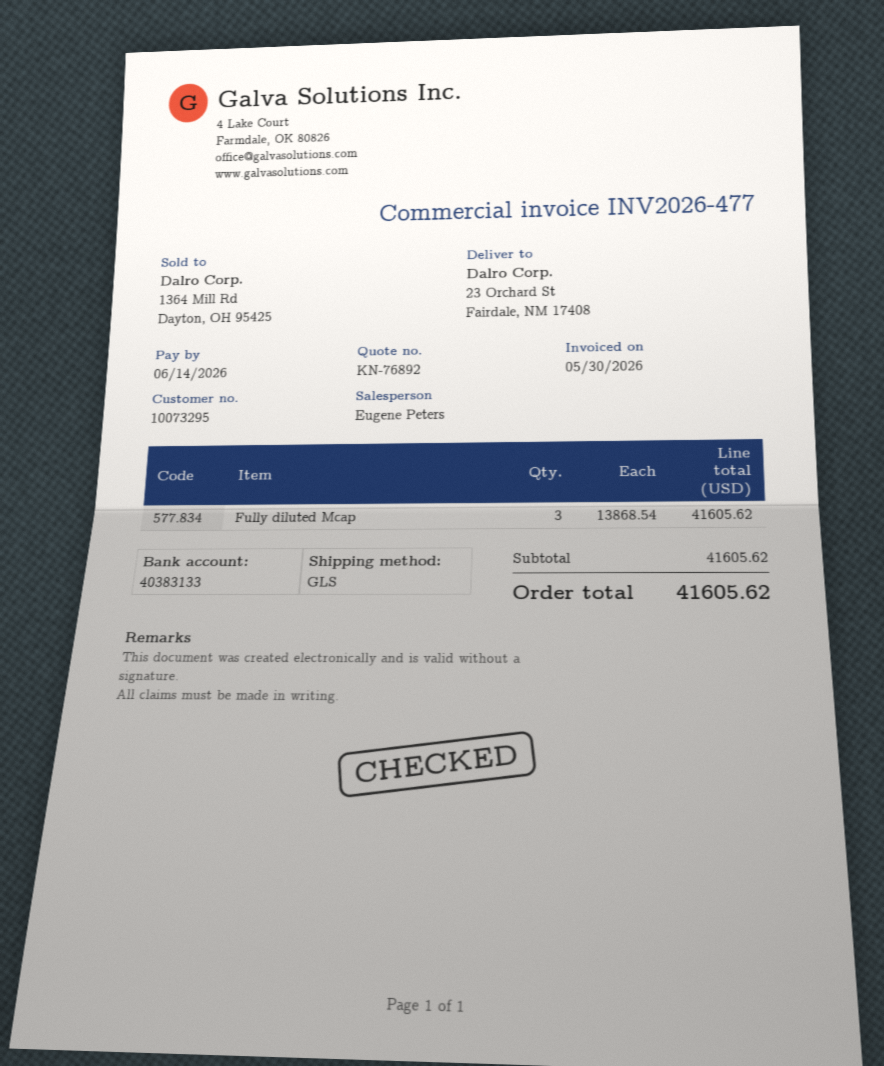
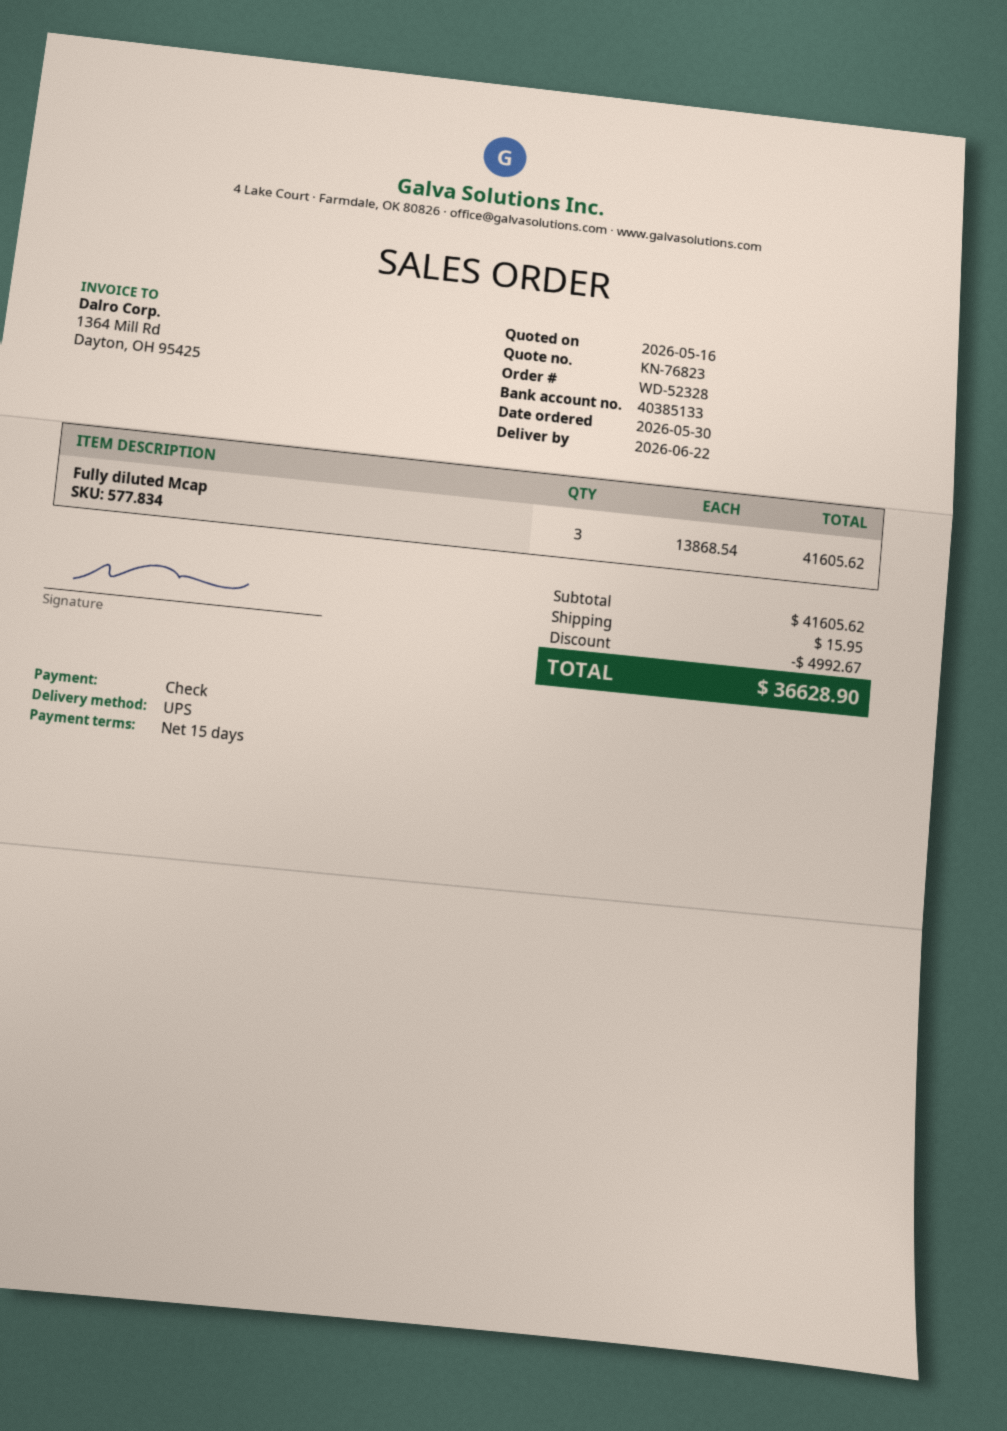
quote number: KN-76892 -> KN-76823
bank account: 40383133 -> 40385133
shipping method: GLS -> UPS
discount: none -> 4992.67
shipping: none -> 15.95
total: 41605.62 -> 36628.90

